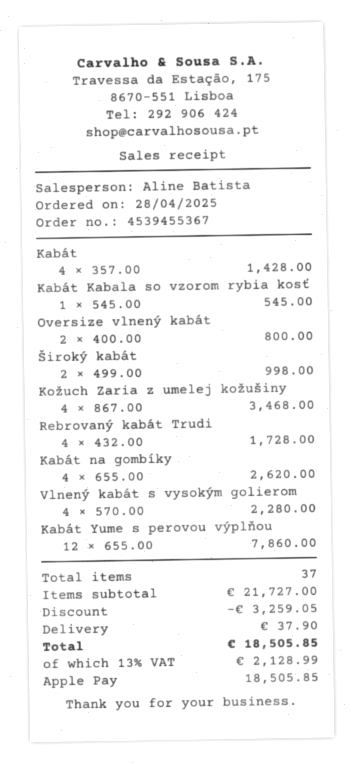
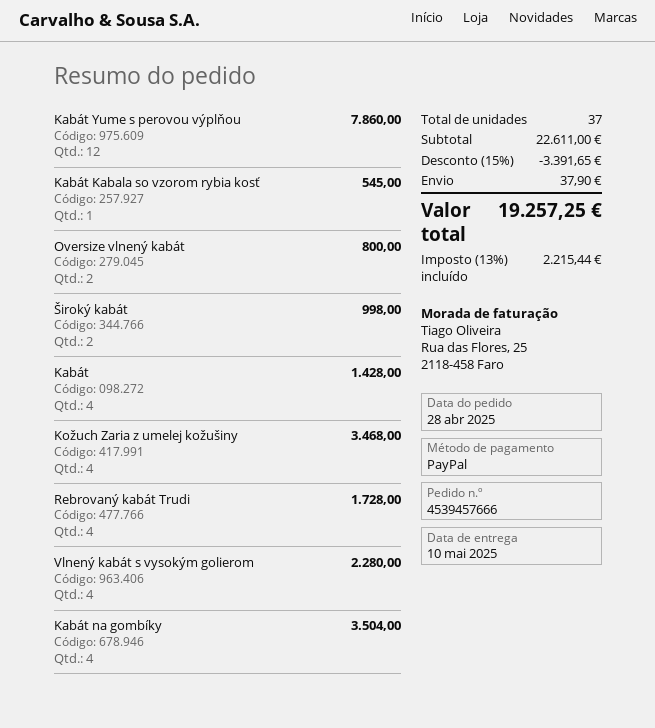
order number: 4539455367 -> 4539457666
payment method: Apple Pay -> PayPal
Kabát na gombíky: 4 for 2620.00 -> 4 for 3504.00
subtotal: 21727.00 -> 22611.00
discount: 3259.05 -> 3391.65
tax: 13% = 2128.99 -> 13% = 2215.44
total: 18505.85 -> 19257.25

